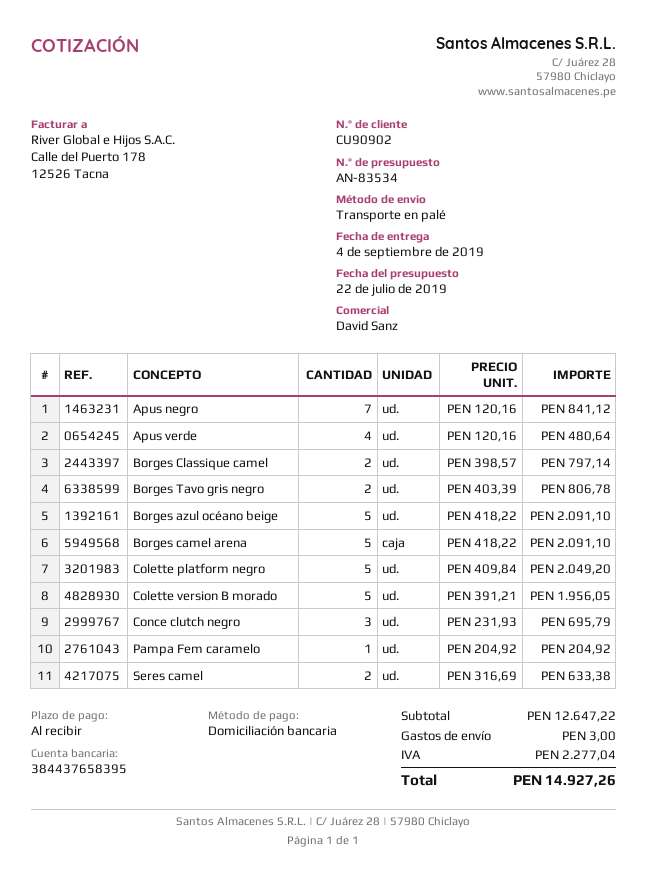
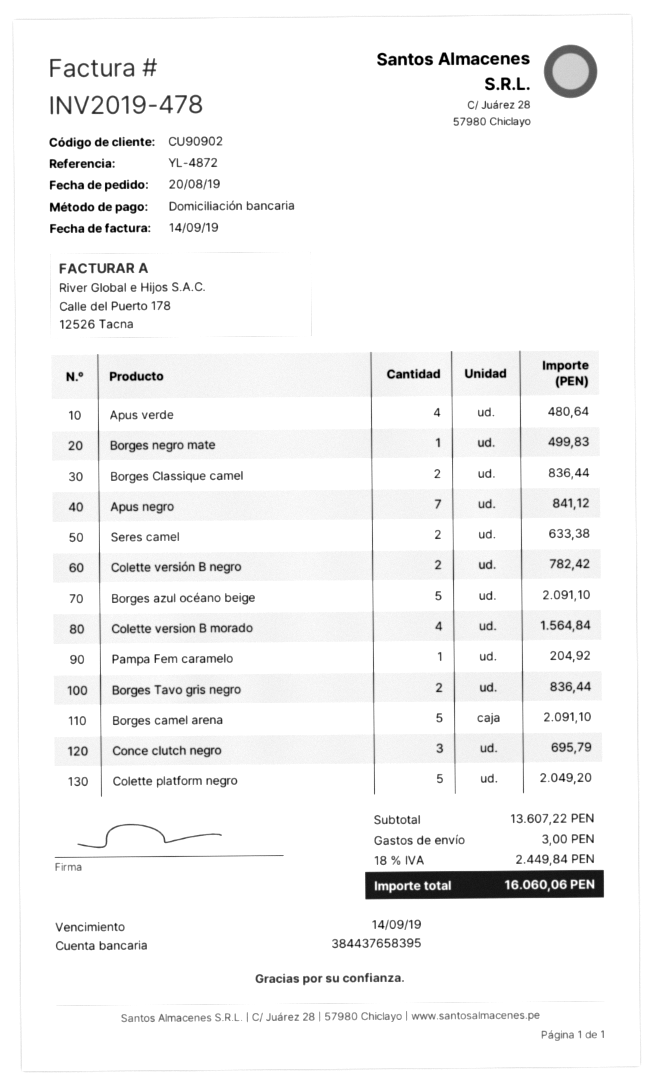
Borges Classique camel: 2 for 797.14 -> 2 for 836.44
Borges Tavo gris negro: 2 for 806.78 -> 2 for 836.44
Colette version B morado: 5 for 1956.05 -> 4 for 1564.84
Borges negro mate: none -> 1 for 499.83
Colette versión B negro: none -> 2 for 782.42
subtotal: 12647.22 -> 13607.22
tax: 2277.04 -> 2449.84
total: 14927.26 -> 16060.06

